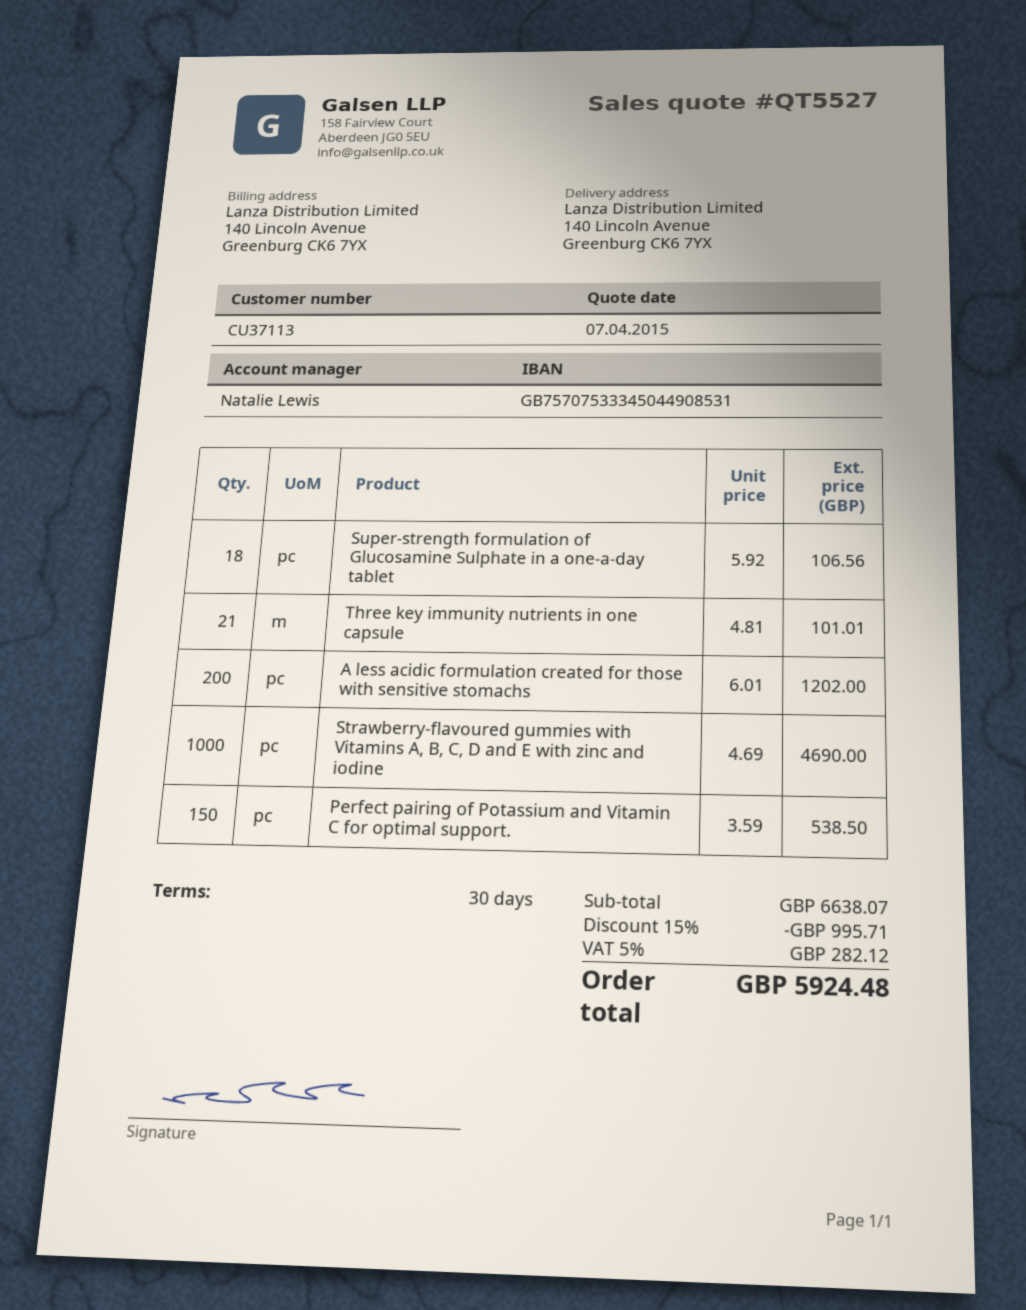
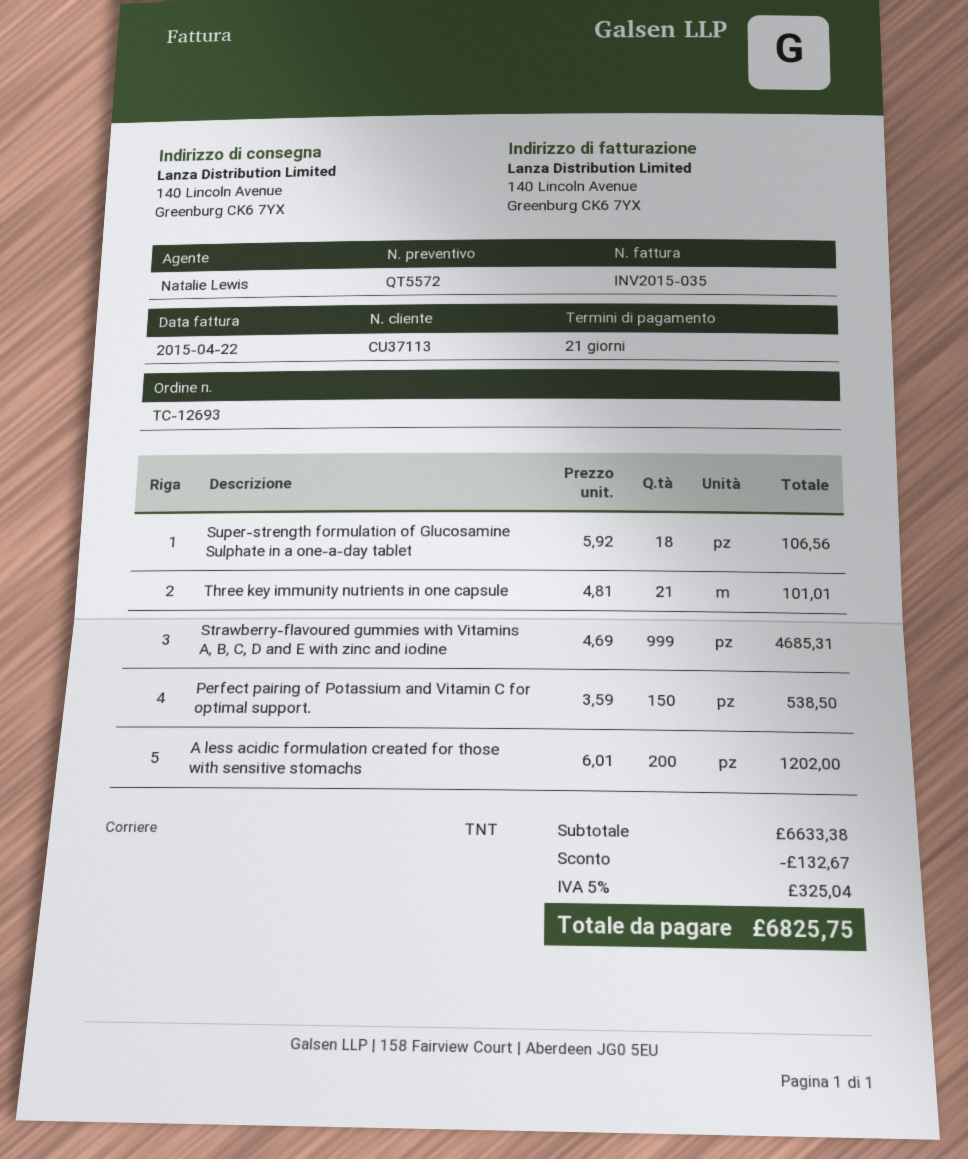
quote number: QT5527 -> QT5572
payment terms: 30 days -> 21 days
Strawberry-flavoured gummies with Vitamins A, B, C, D and E with zinc and iodine: 1000 x 4.69 = 4690.00 -> 999 x 4.69 = 4685.31
subtotal: 6638.07 -> 6633.38
discount: 995.71 -> 132.67
tax: 5% = 282.12 -> 5% = 325.04
total: 5924.48 -> 6825.75

